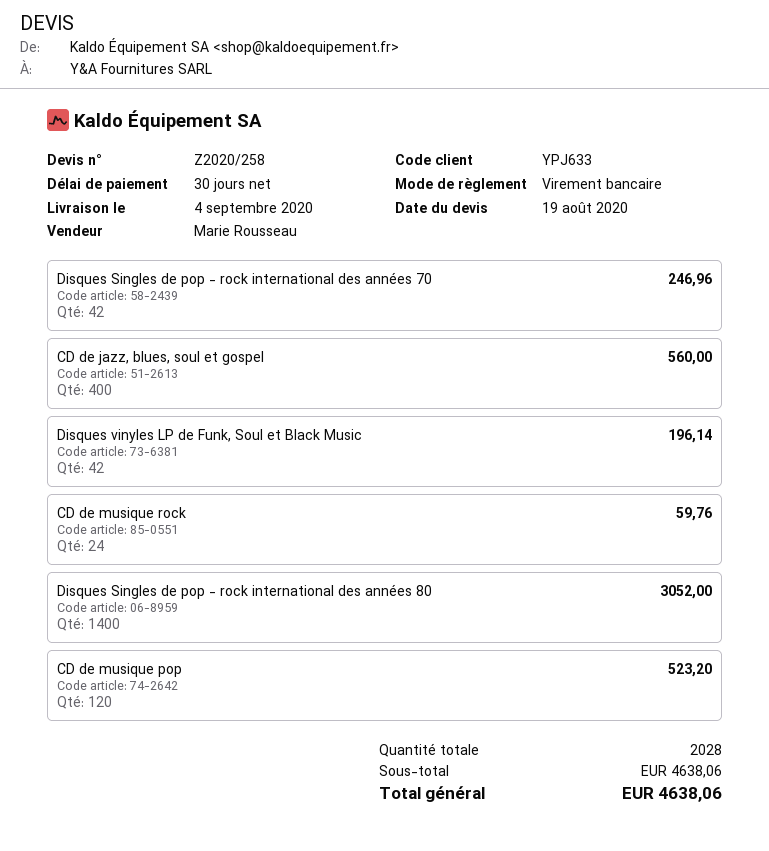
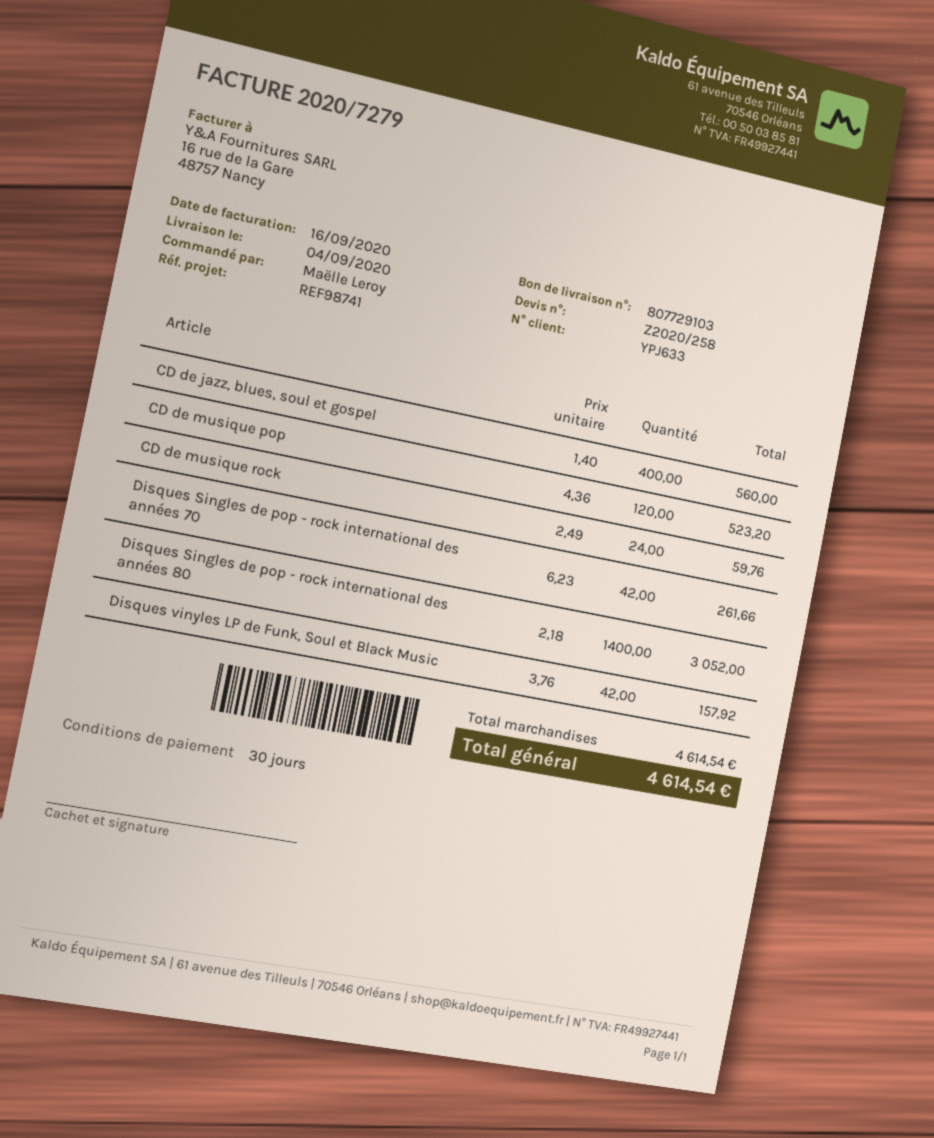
Disques Singles de pop - rock international des années 70: 42 for 246.96 -> 42 for 261.66
Disques vinyles LP de Funk, Soul et Black Music: 42 for 196.14 -> 42 for 157.92
subtotal: 4638.06 -> 4614.54
total: 4638.06 -> 4614.54

